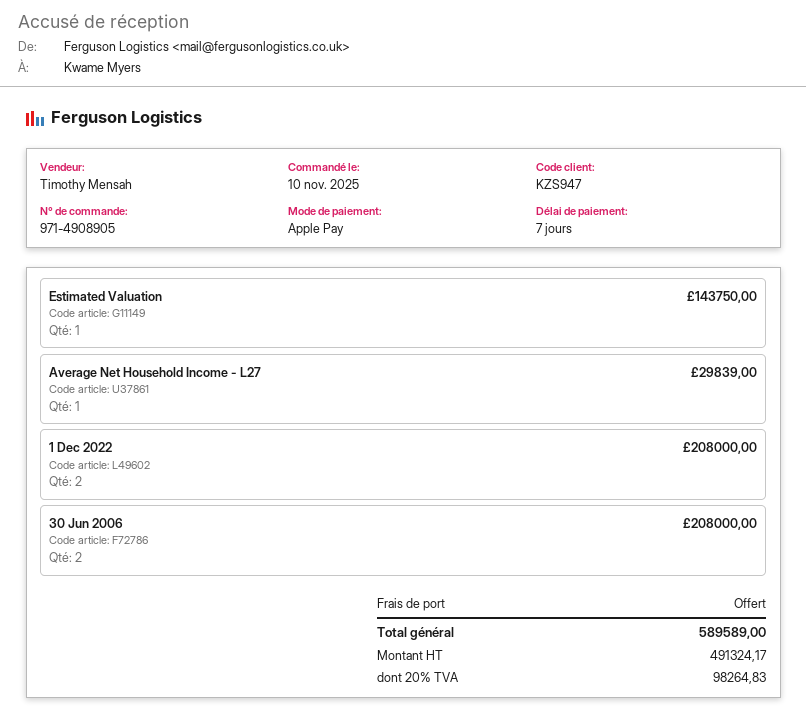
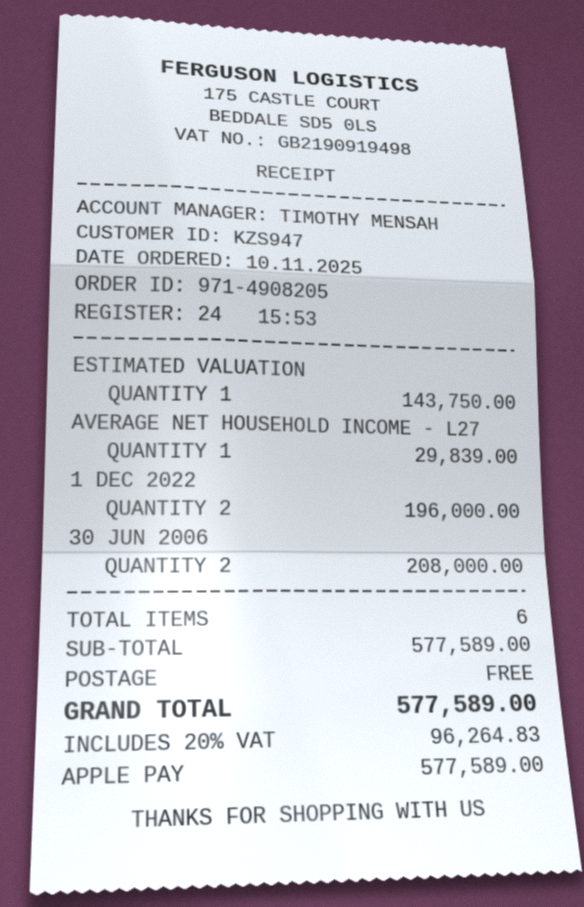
order number: 971-4908905 -> 971-4908205
1 Dec 2022: 2 for 208000.00 -> 2 for 196000.00
tax: 20% = 98264.83 -> 20% = 96264.83
total: 589589.00 -> 577589.00

